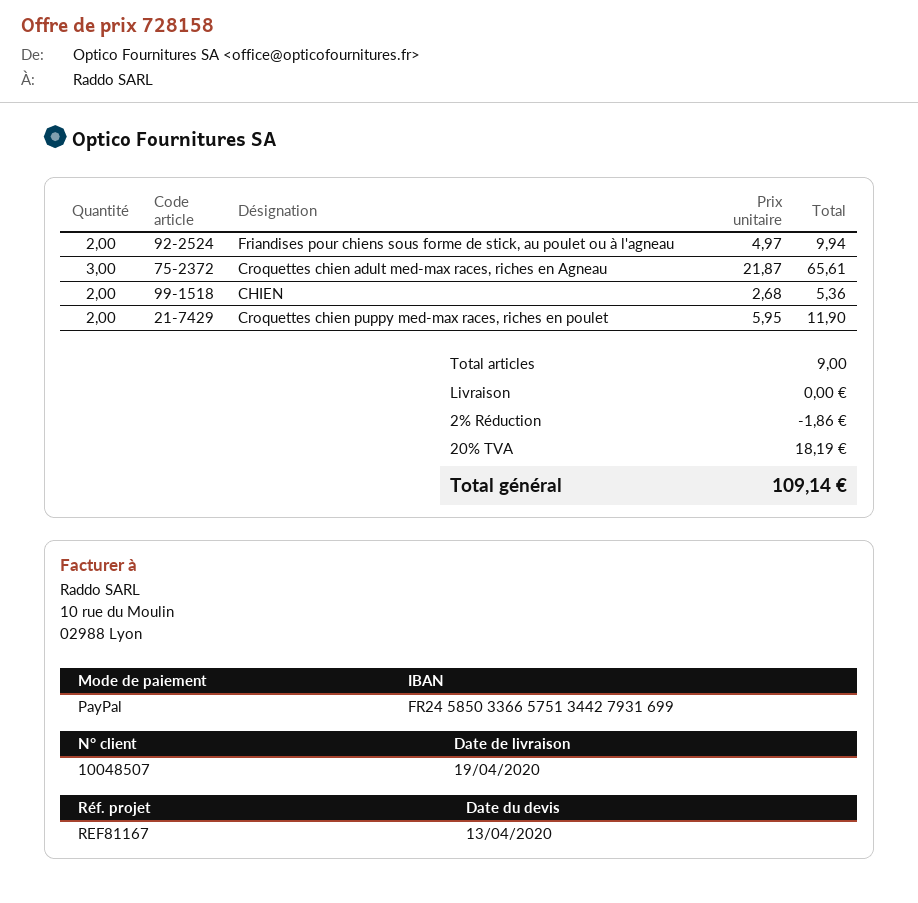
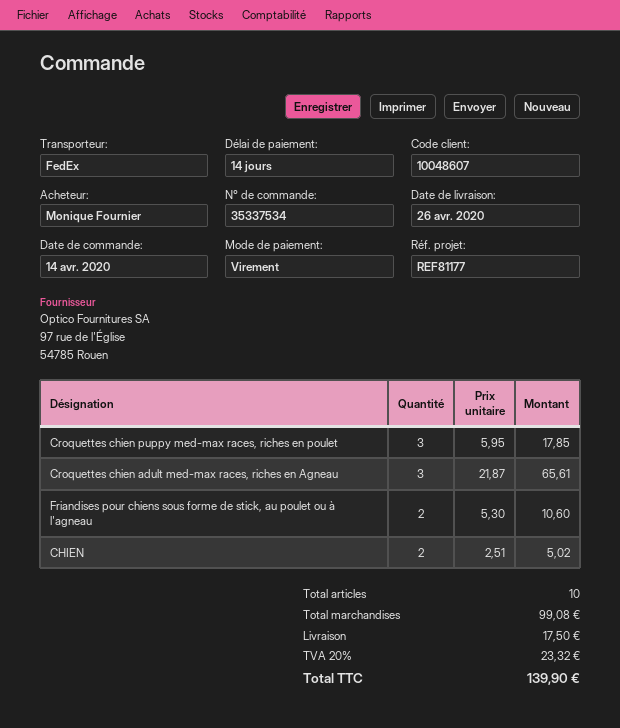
delivery date: 2020-04-19 -> 2020-04-26
customer number: 10048507 -> 10048607
reference: REF81167 -> REF81177
payment method: PayPal -> bank transfer
Friandises pour chiens sous forme de stick, au poulet ou à l'agneau: 2 x 4.97 = 9.94 -> 2 x 5.30 = 10.60
CHIEN: 2 x 2.68 = 5.36 -> 2 x 2.51 = 5.02
Croquettes chien puppy med-max races, riches en poulet: 2 x 5.95 = 11.90 -> 3 x 5.95 = 17.85
total quantity: 9 -> 10
discount: 2% = 1.86 -> none
shipping: 0.00 -> 17.50
tax: 20% = 18.19 -> 20% = 23.32
total: 109.14 -> 139.90

